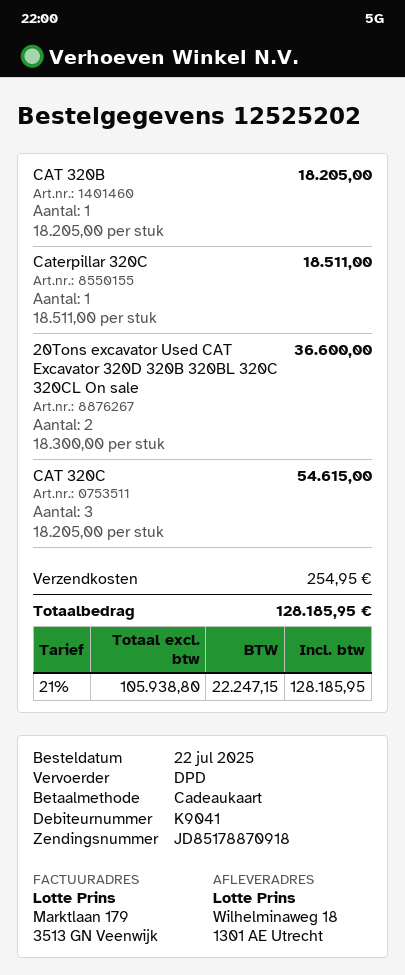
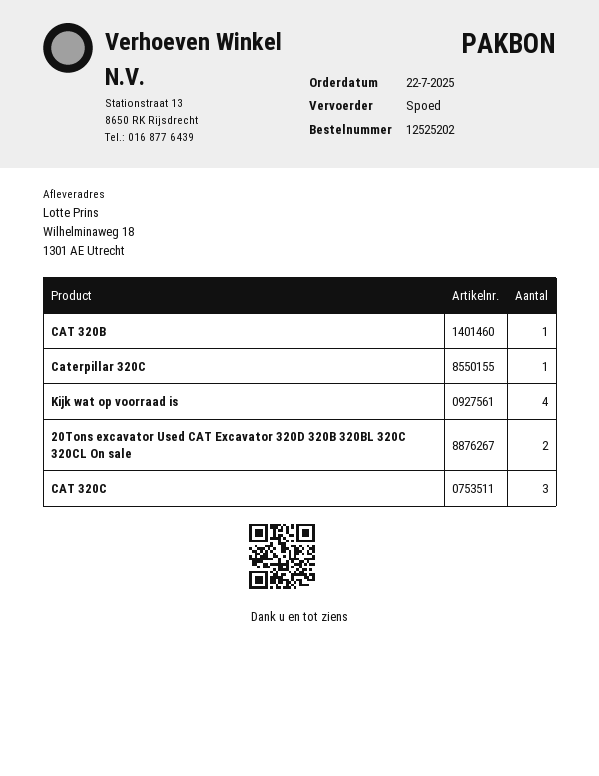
shipping method: DPD -> express
Kijk wat op voorraad is: none -> 4

